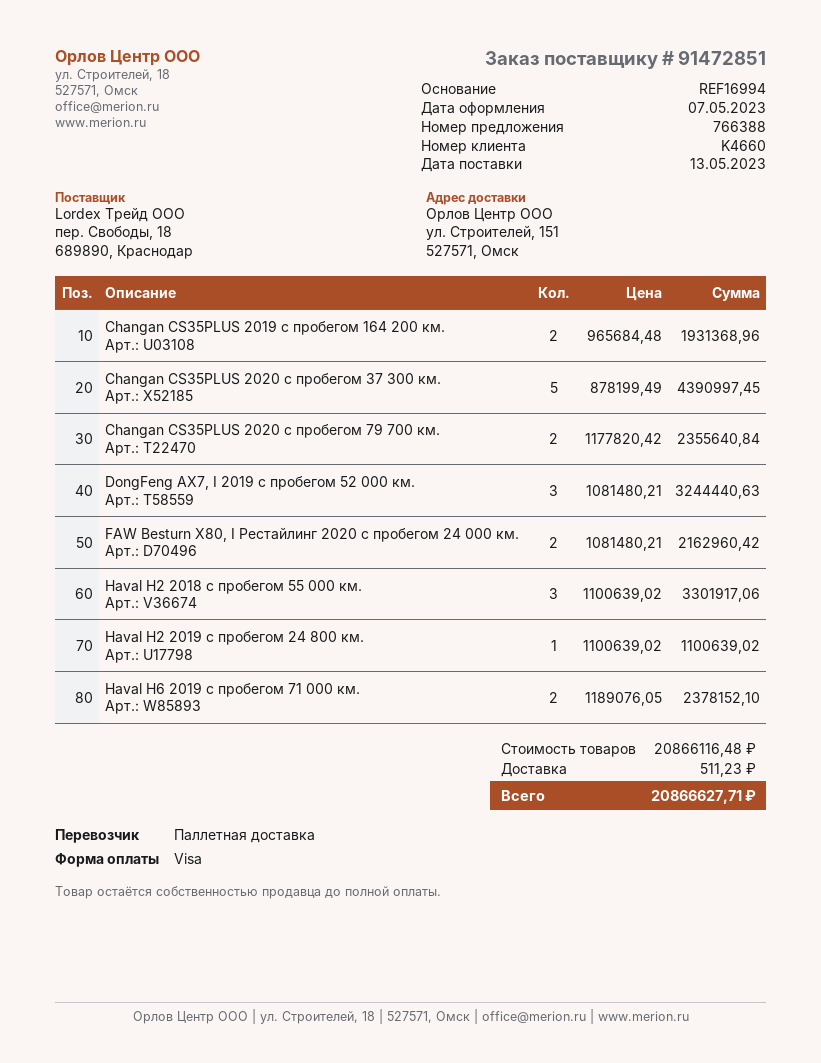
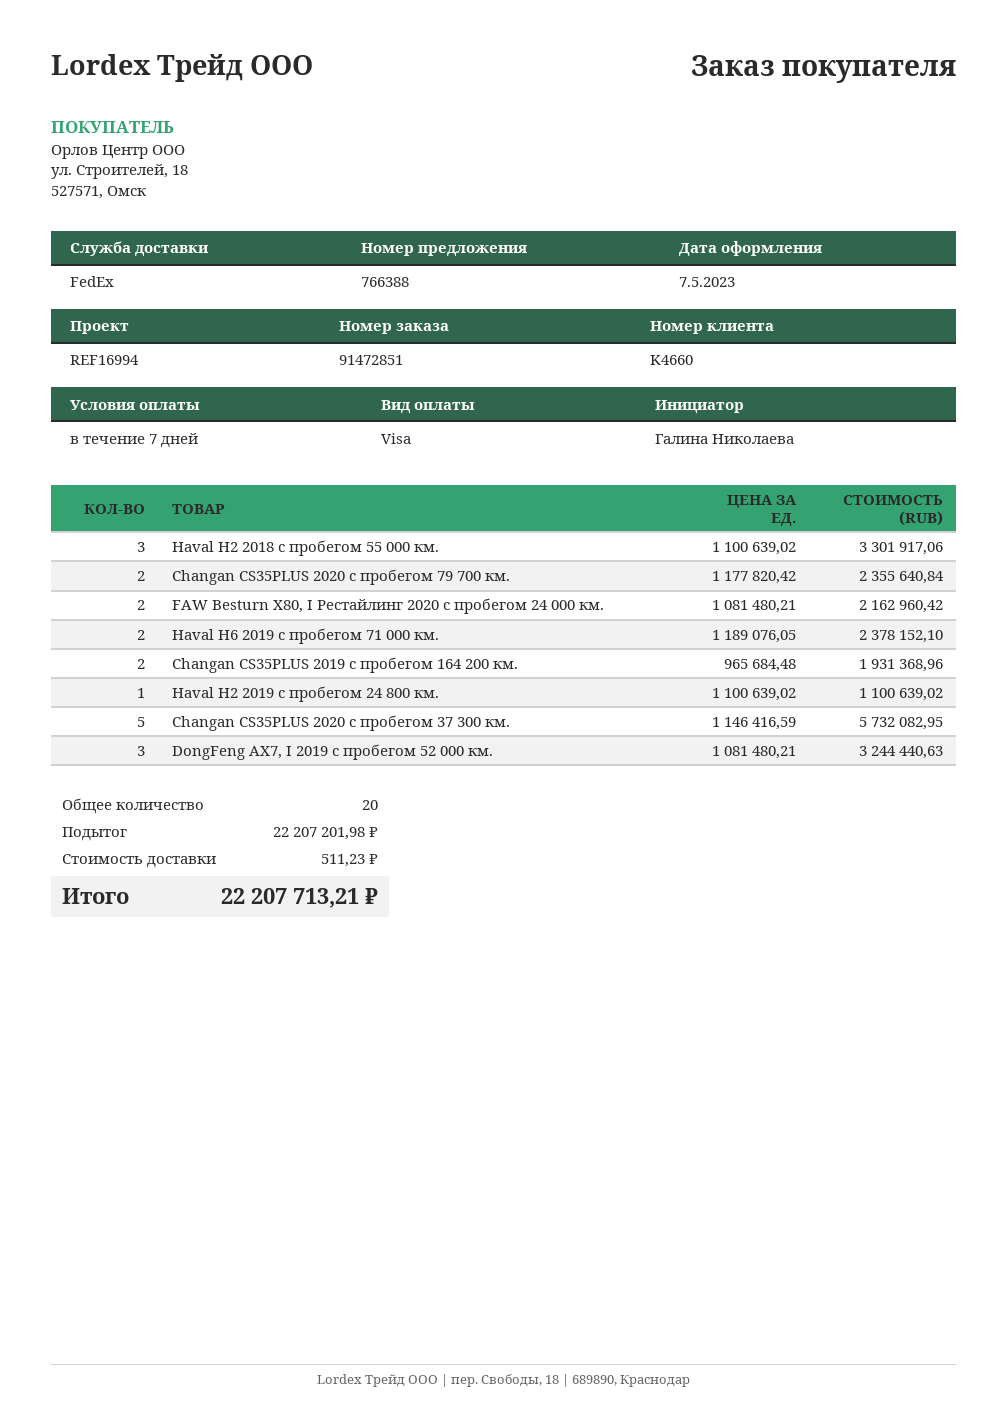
shipping method: pallet freight -> FedEx
Changan CS35PLUS 2020 с пробегом 37 300 км.: 5 x 878199.49 = 4390997.45 -> 5 x 1146416.59 = 5732082.95
subtotal: 20866116.48 -> 22207201.98
total: 20866627.71 -> 22207713.21

